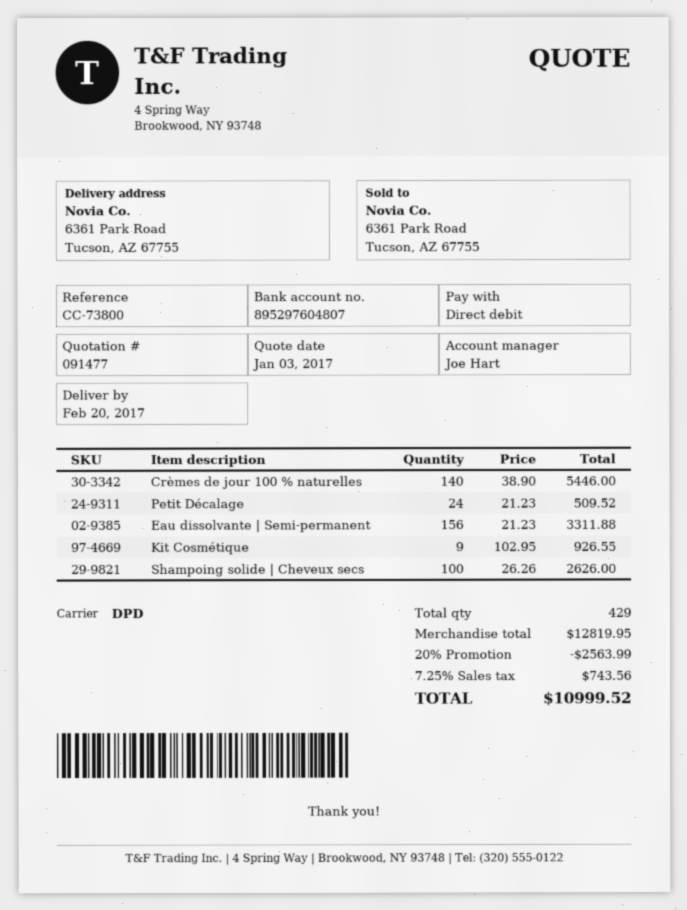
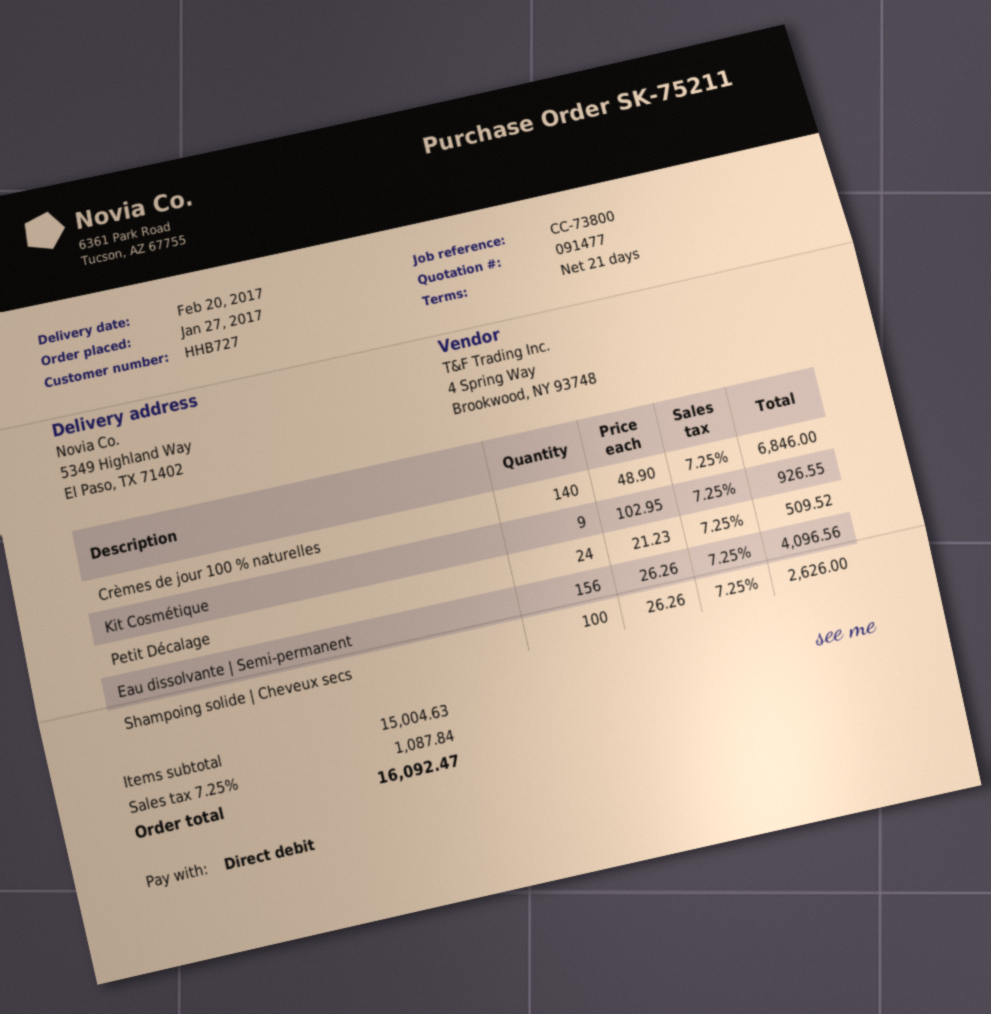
ship to: 6361 Park Road, Tucson, AZ 67755 -> 5349 Highland Way, El Paso, TX 71402
Crèmes de jour 100 % naturelles: 140 x 38.90 = 5446.00 -> 140 x 48.90 = 6846.00
Eau dissolvante | Semi-permanent: 156 x 21.23 = 3311.88 -> 156 x 26.26 = 4096.56
subtotal: 12819.95 -> 15004.63
discount: 20% = 2563.99 -> none
tax: 7.25% = 743.56 -> 7.25% = 1087.84
total: 10999.52 -> 16092.47

